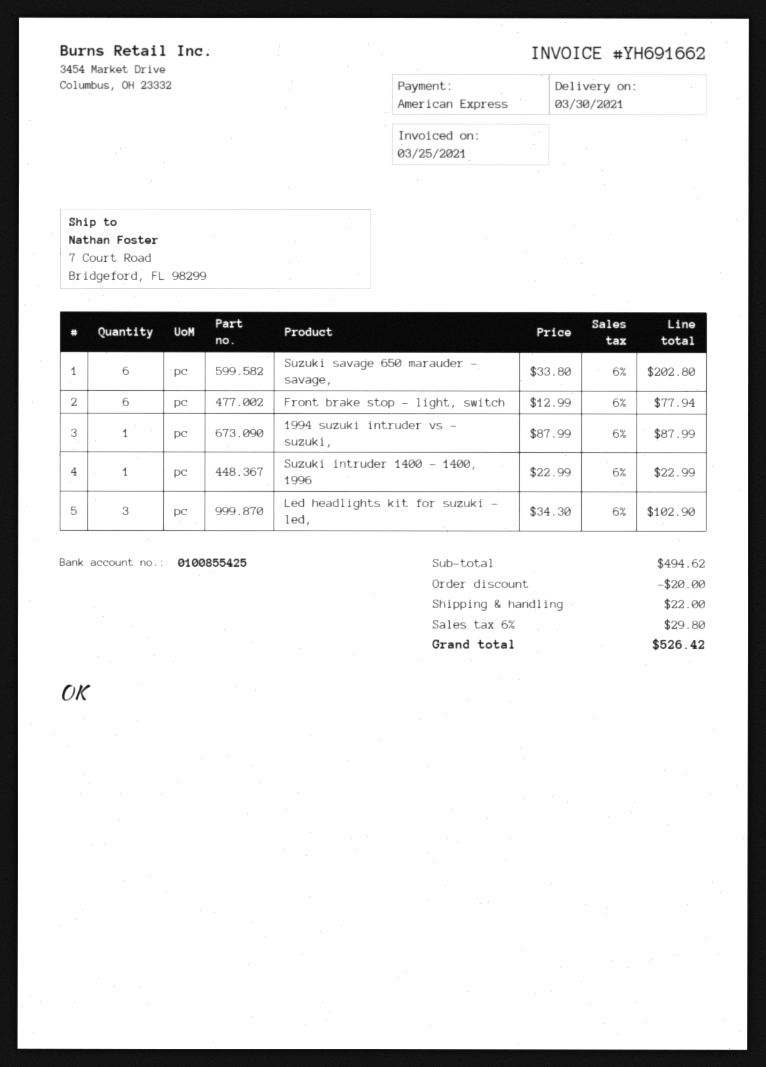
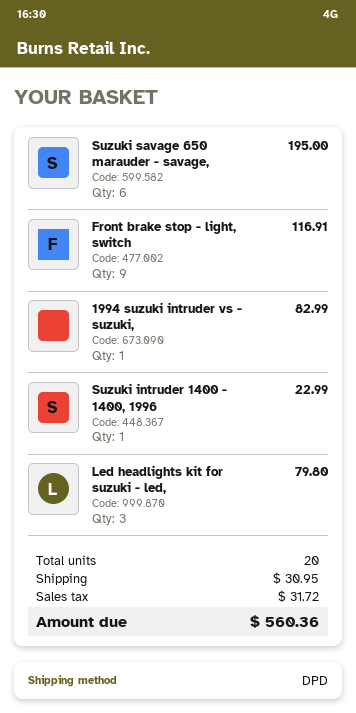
Suzuki savage 650 marauder - savage,: 6 for 202.80 -> 6 for 195.00
Front brake stop - light, switch: 6 for 77.94 -> 9 for 116.91
1994 suzuki intruder vs - suzuki,: 1 for 87.99 -> 1 for 82.99
Led headlights kit for suzuki - led,: 3 for 102.90 -> 3 for 79.80
discount: 20.00 -> none
shipping: 22.00 -> 30.95
tax: 29.80 -> 31.72
total: 526.42 -> 560.36

